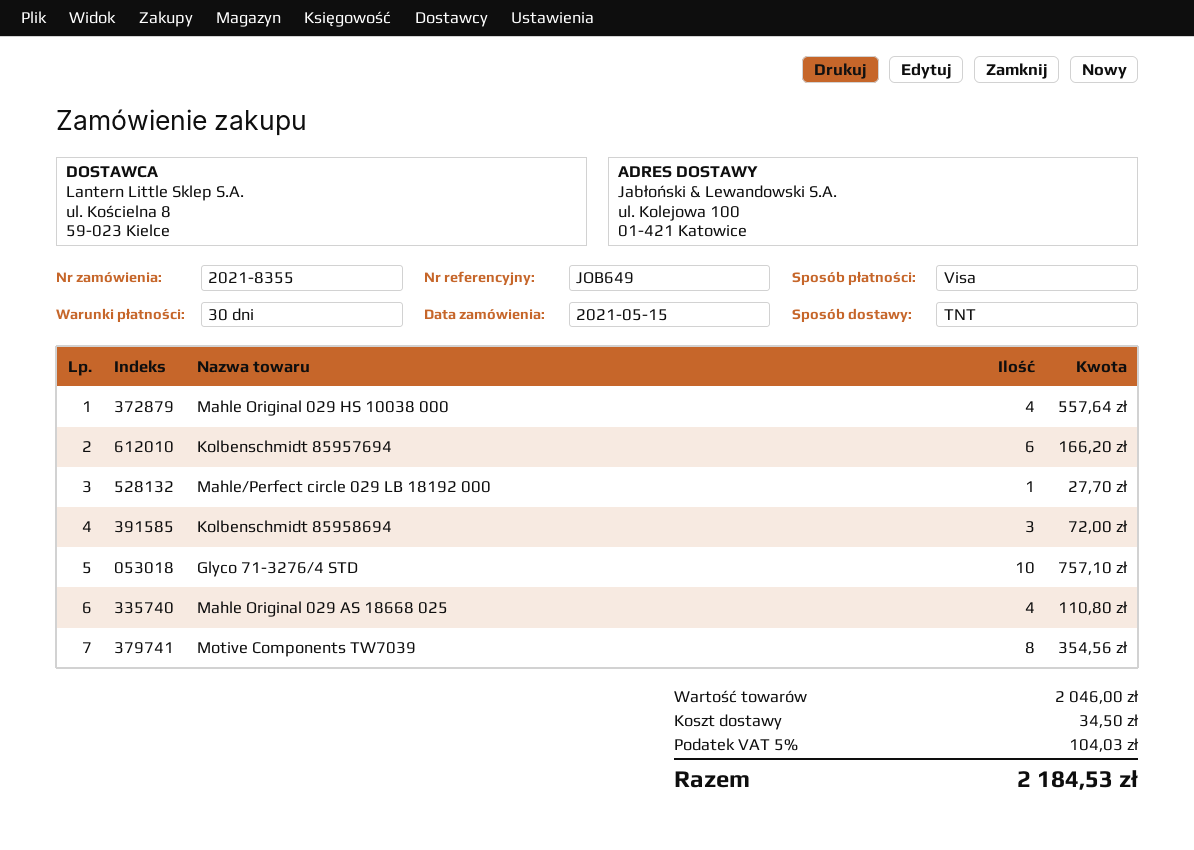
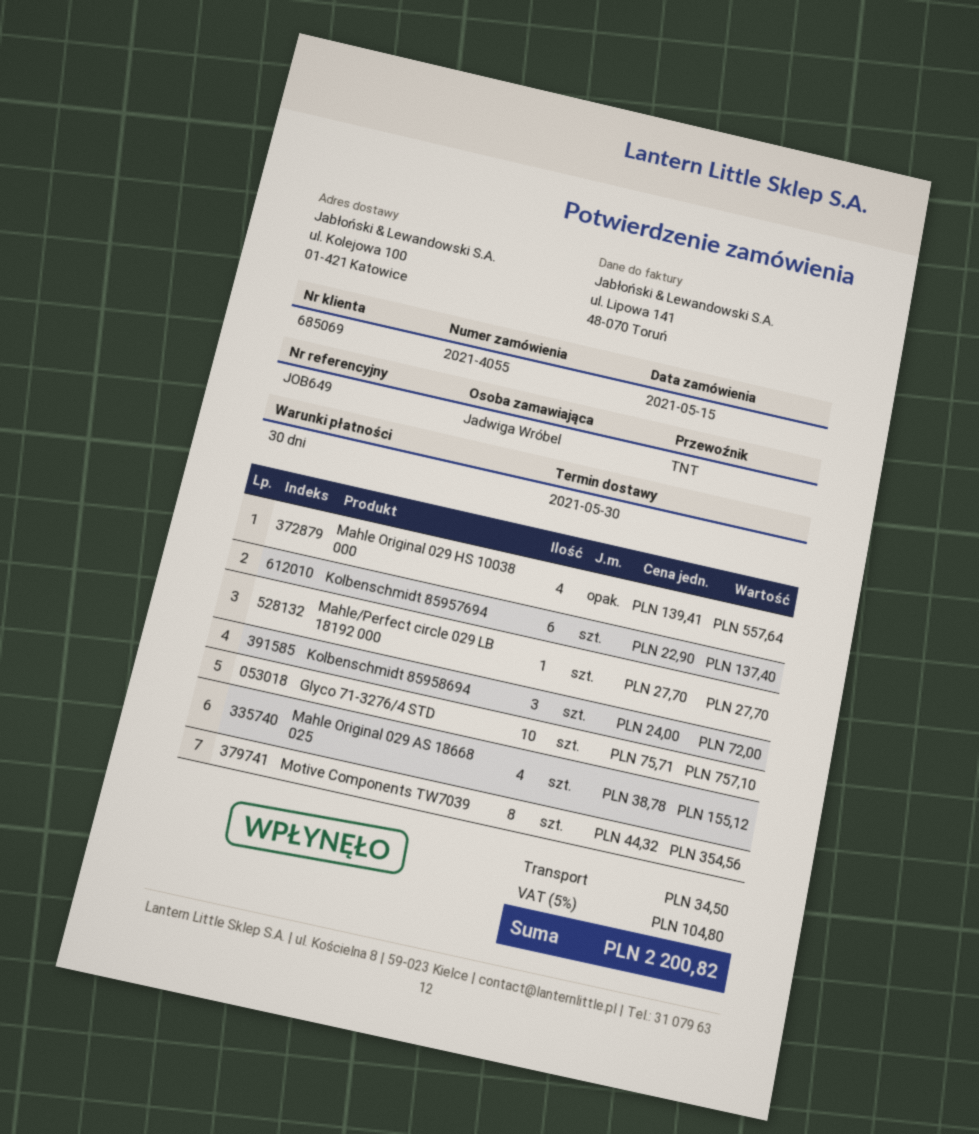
order number: 2021-8355 -> 2021-4055
Kolbenschmidt 85957694: 6 for 166.20 -> 6 for 137.40
Mahle Original 029 AS 18668 025: 4 for 110.80 -> 4 for 155.12
tax: 5% = 104.03 -> 5% = 104.80
total: 2184.53 -> 2200.82

